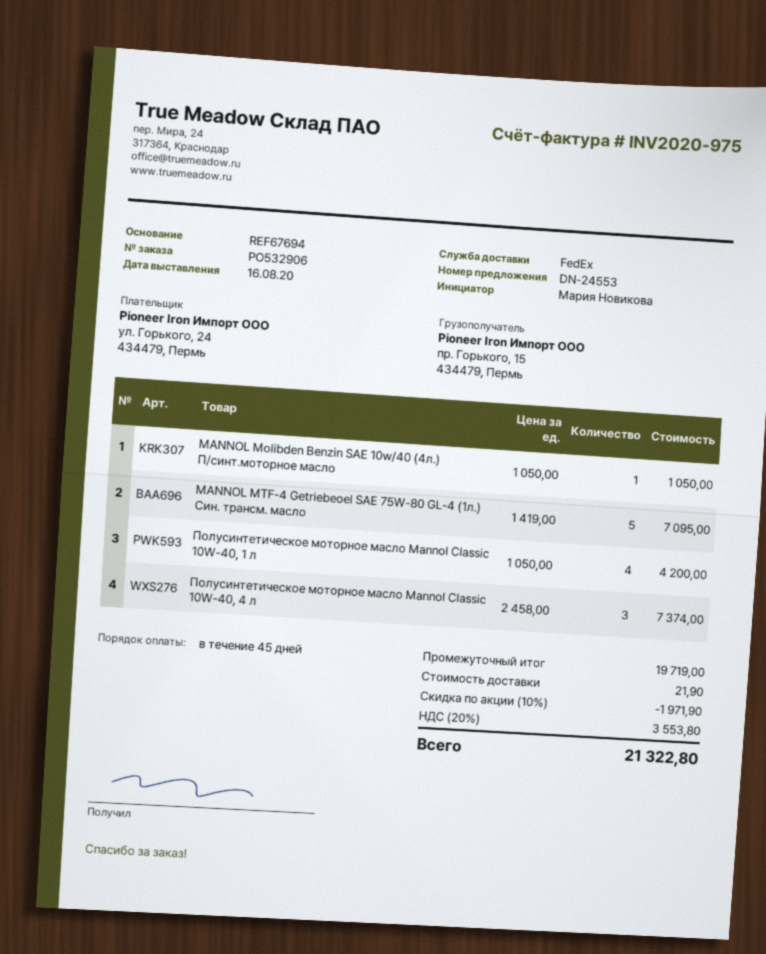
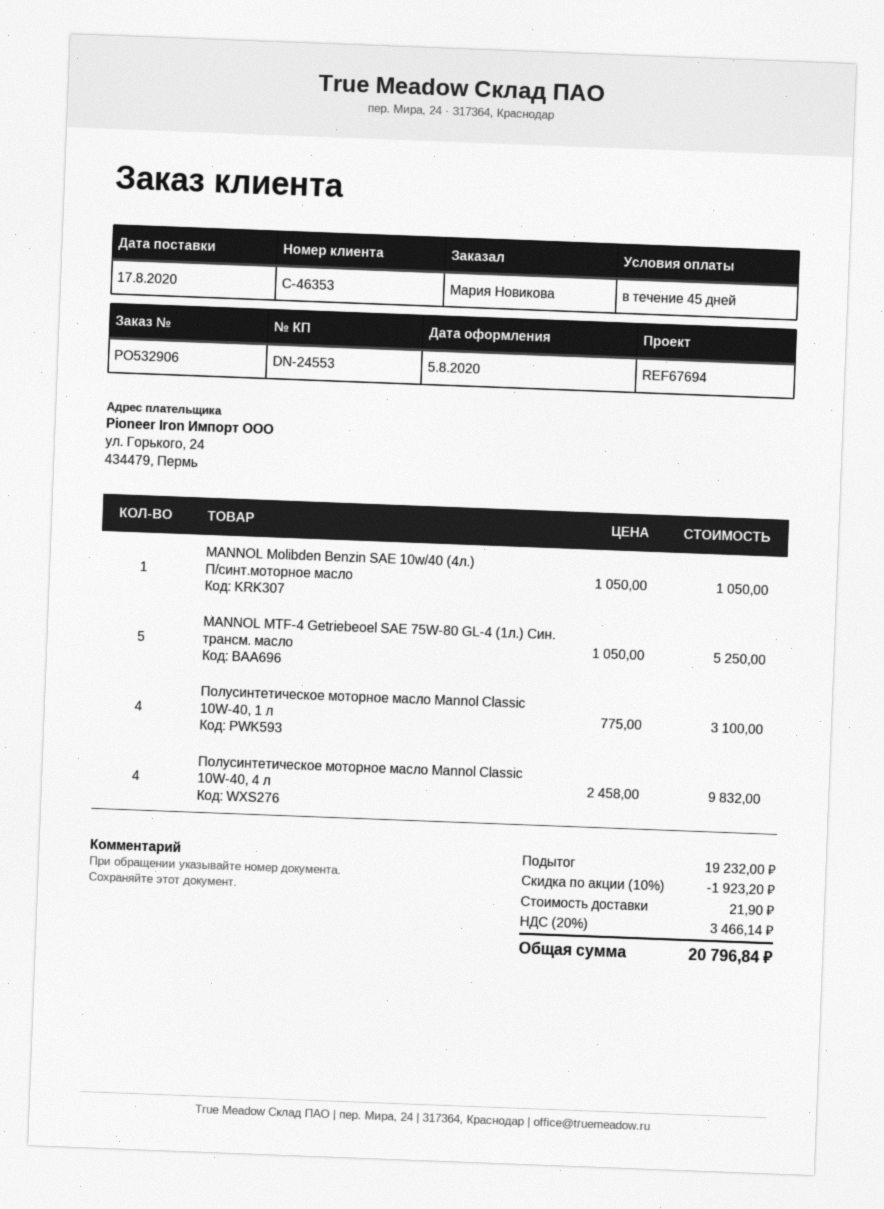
MANNOL MTF-4 Getriebeoel SAE 75W-80 GL-4 (1л.) Син. трансм. масло: 5 x 1419.00 = 7095.00 -> 5 x 1050.00 = 5250.00
Полусинтетическое моторное масло Mannol Classic 10W-40, 1 л: 4 x 1050.00 = 4200.00 -> 4 x 775.00 = 3100.00
Полусинтетическое моторное масло Mannol Classic 10W-40, 4 л: 3 x 2458.00 = 7374.00 -> 4 x 2458.00 = 9832.00
subtotal: 19719.00 -> 19232.00
discount: 10% = 1971.90 -> 10% = 1923.20
tax: 20% = 3553.80 -> 20% = 3466.14
total: 21322.80 -> 20796.84

